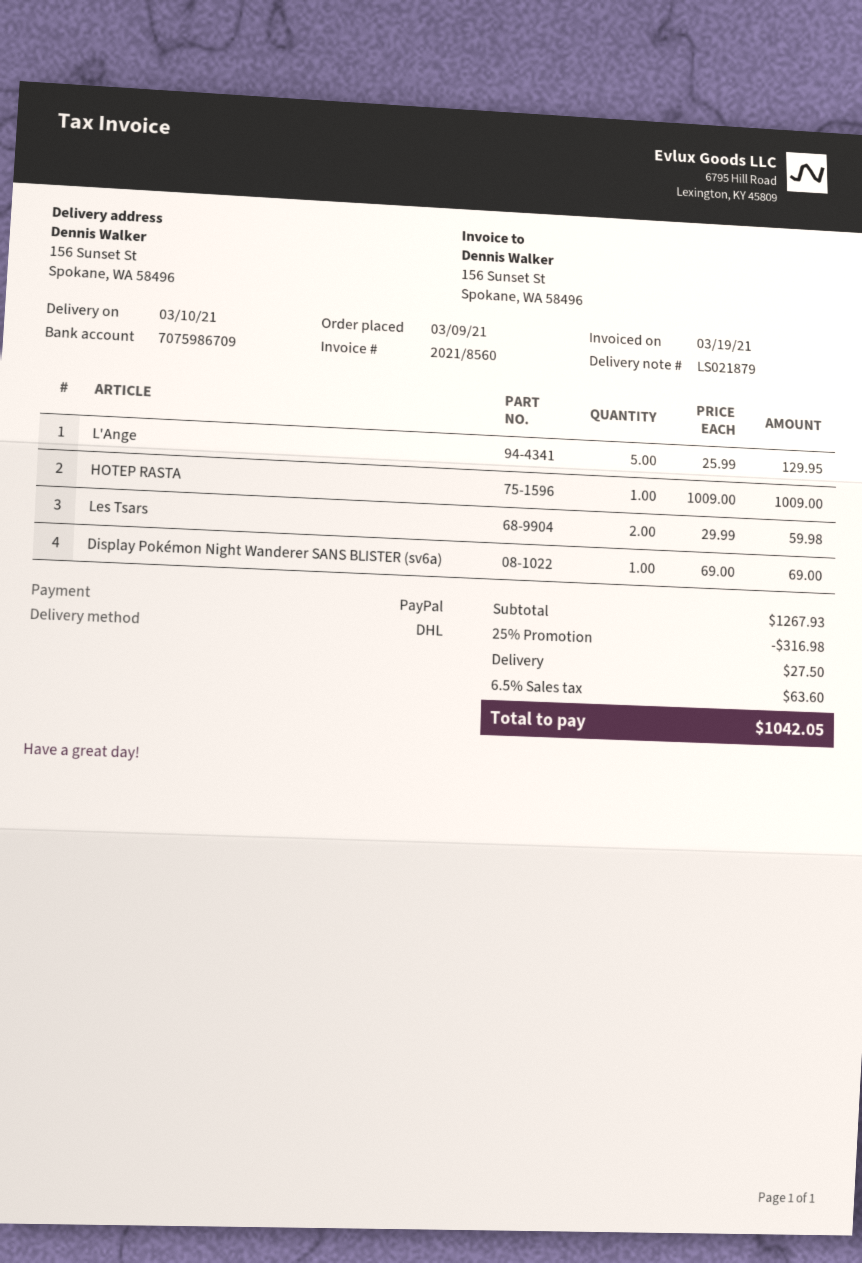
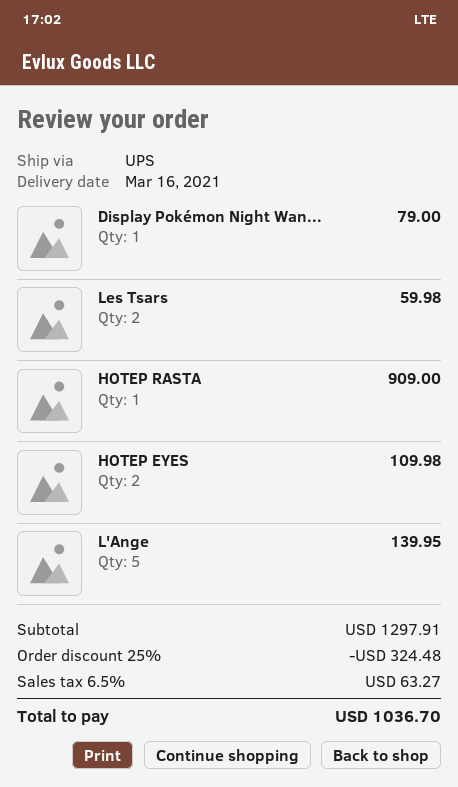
delivery date: 2021-03-10 -> 2021-03-16
shipping method: DHL -> UPS
L'Ange: 5 for 129.95 -> 5 for 139.95
HOTEP RASTA: 1 for 1009.00 -> 1 for 909.00
Display Pokémon Night Wanderer SANS BLISTER (sv6a): 1 for 69.00 -> 1 for 79.00
HOTEP EYES: none -> 2 for 109.98
subtotal: 1267.93 -> 1297.91
discount: 25% = 316.98 -> 25% = 324.48
shipping: 27.50 -> none
tax: 6.5% = 63.60 -> 6.5% = 63.27
total: 1042.05 -> 1036.70

